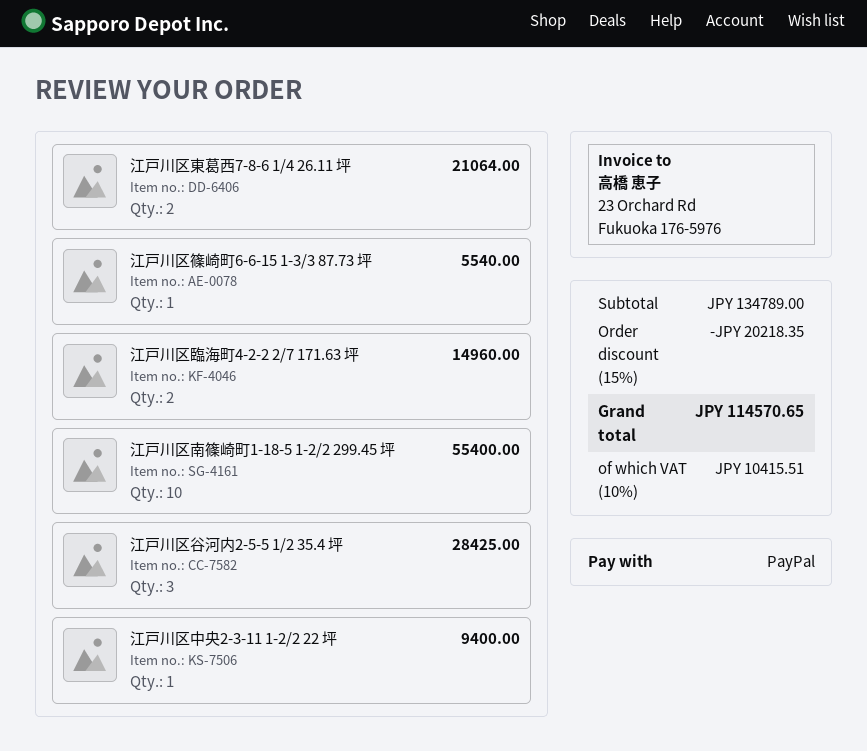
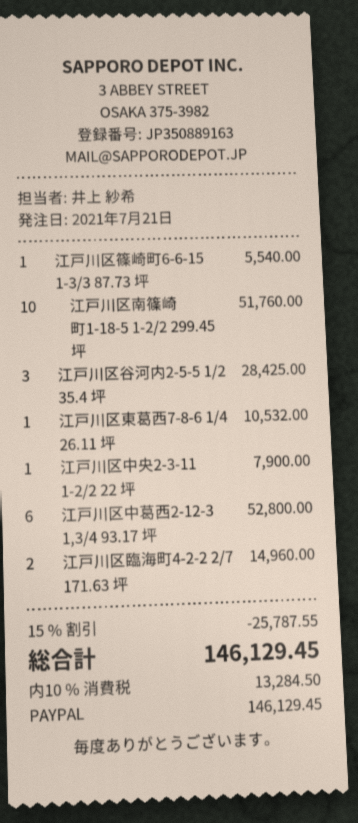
江戸川区東葛西7-8-6 1/4 26.11 坪: 2 for 21064.00 -> 1 for 10532.00
江戸川区南篠崎町1-18-5 1-2/2 299.45 坪: 10 for 55400.00 -> 10 for 51760.00
江戸川区中央2-3-11 1-2/2 22 坪: 1 for 9400.00 -> 1 for 7900.00
江戸川区中葛西2-12-3 1,3/4 93.17 坪: none -> 6 for 52800.00
discount: 15% = 20218.35 -> 15% = 25787.55
tax: 10% = 10415.51 -> 10% = 13284.50
total: 114570.65 -> 146129.45

